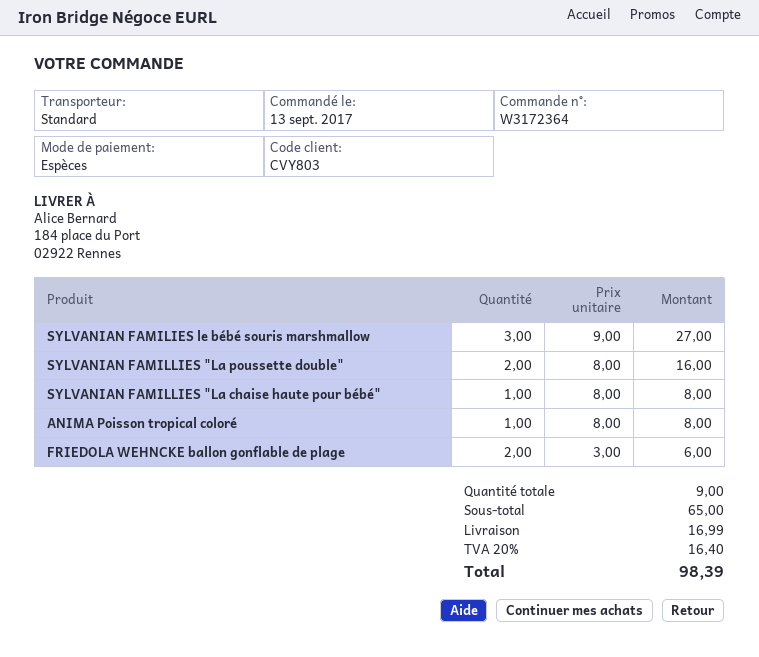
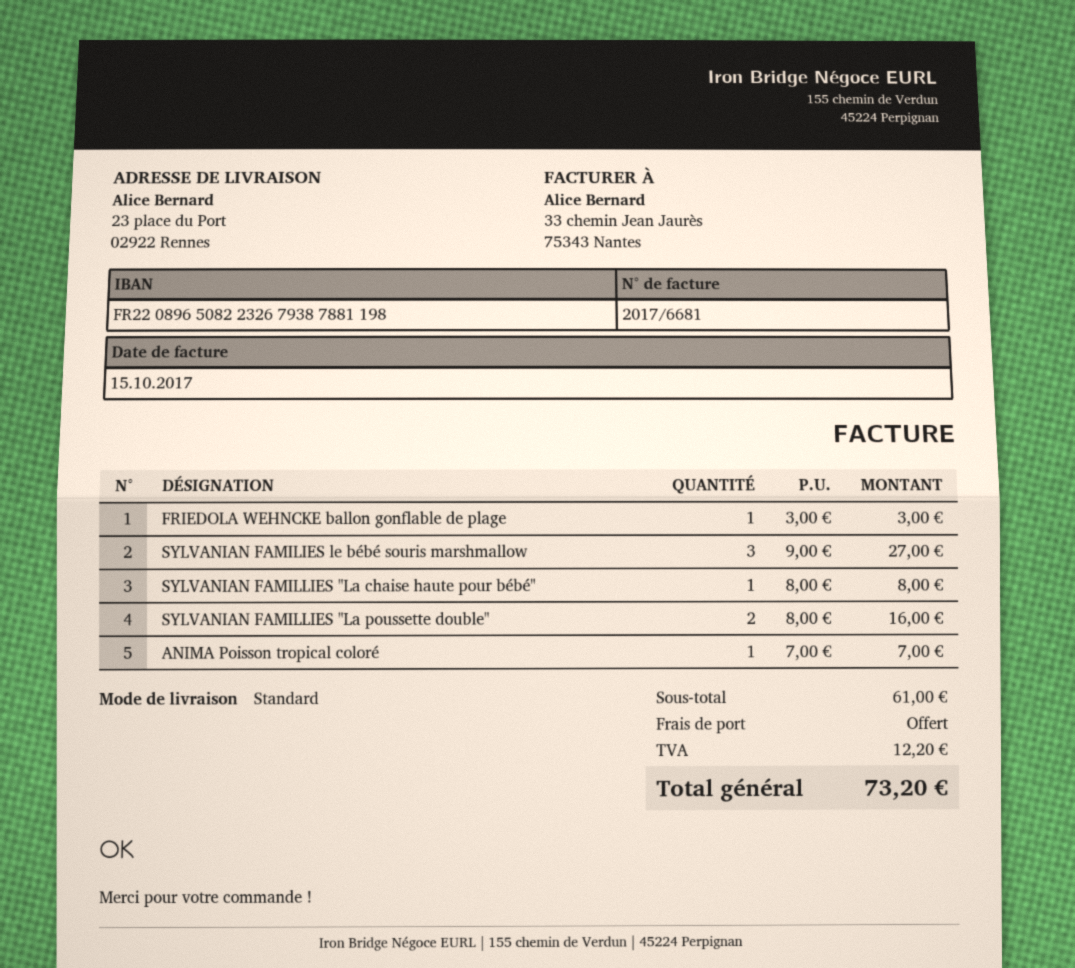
ship to: 184 place du Port, 02922 Rennes -> 23 place du Port, 02922 Rennes
ANIMA Poisson tropical coloré: 1 x 8.00 = 8.00 -> 1 x 7.00 = 7.00
FRIEDOLA WEHNCKE ballon gonflable de plage: 2 x 3.00 = 6.00 -> 1 x 3.00 = 3.00
subtotal: 65.00 -> 61.00
shipping: 16.99 -> 0.00
tax: 16.40 -> 12.20
total: 98.39 -> 73.20

